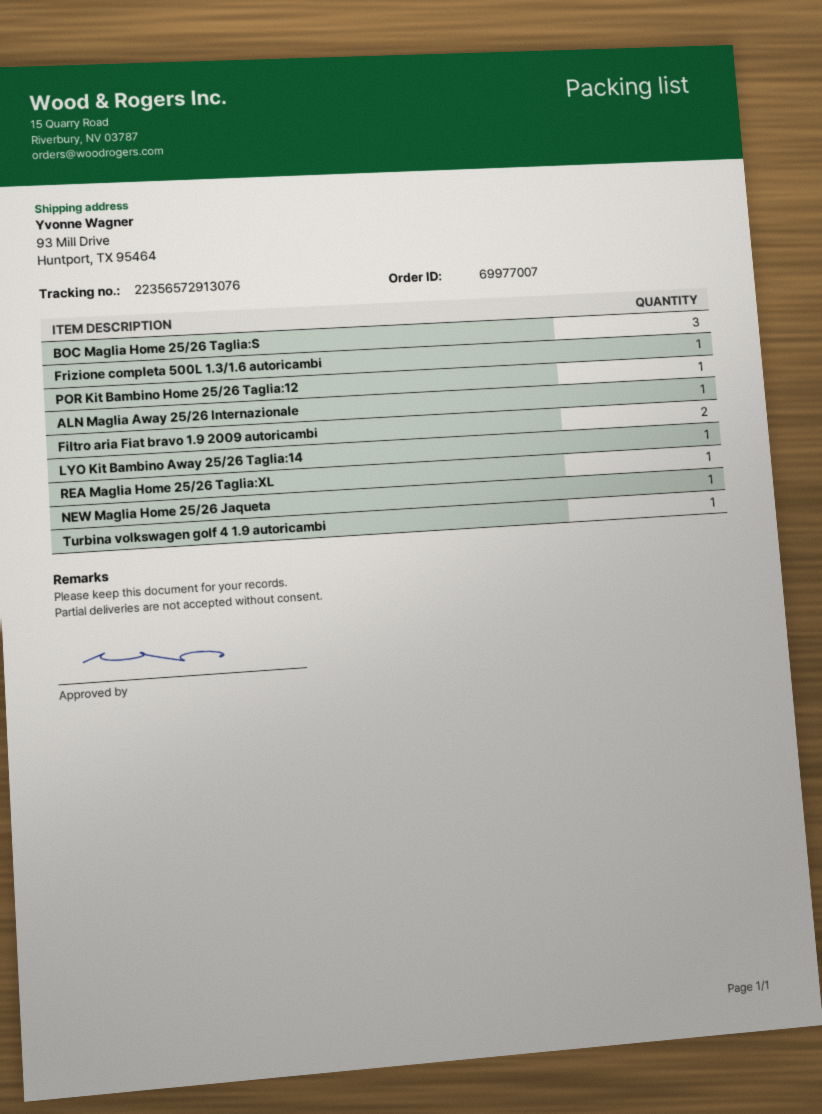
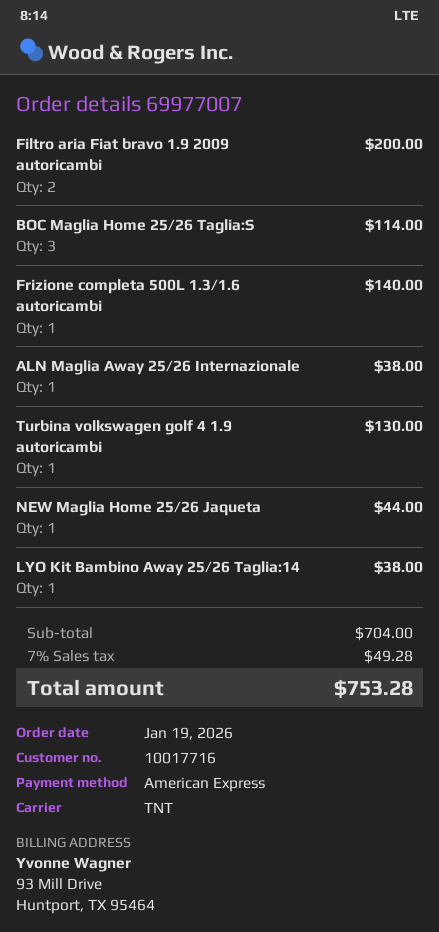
POR Kit Bambino Home 25/26 Taglia:12: 1 -> none
REA Maglia Home 25/26 Taglia:XL: 1 -> none

